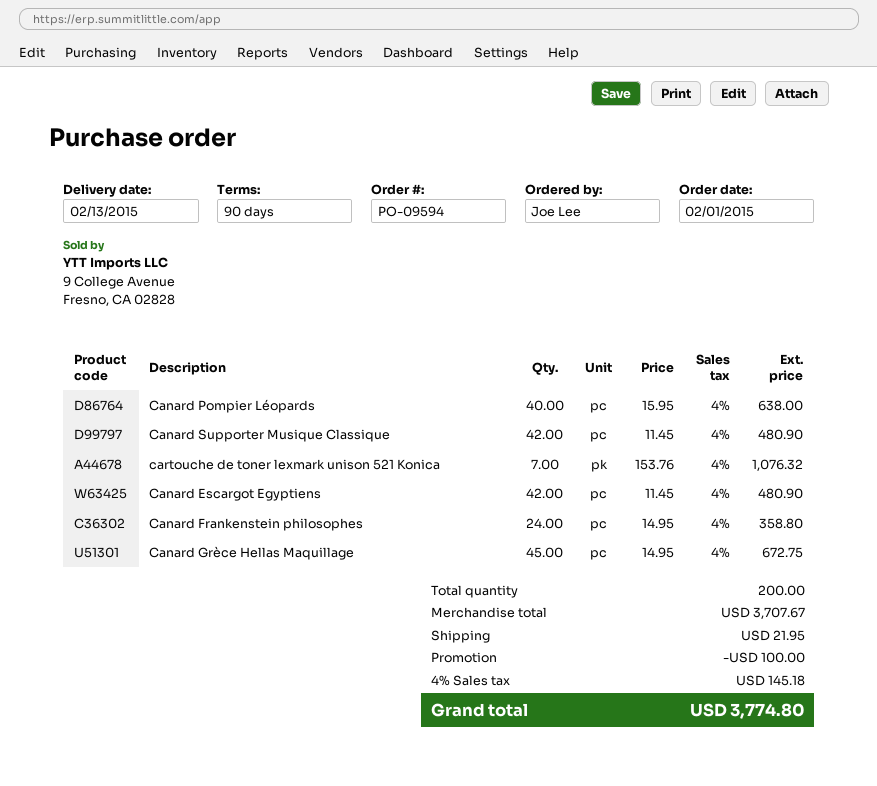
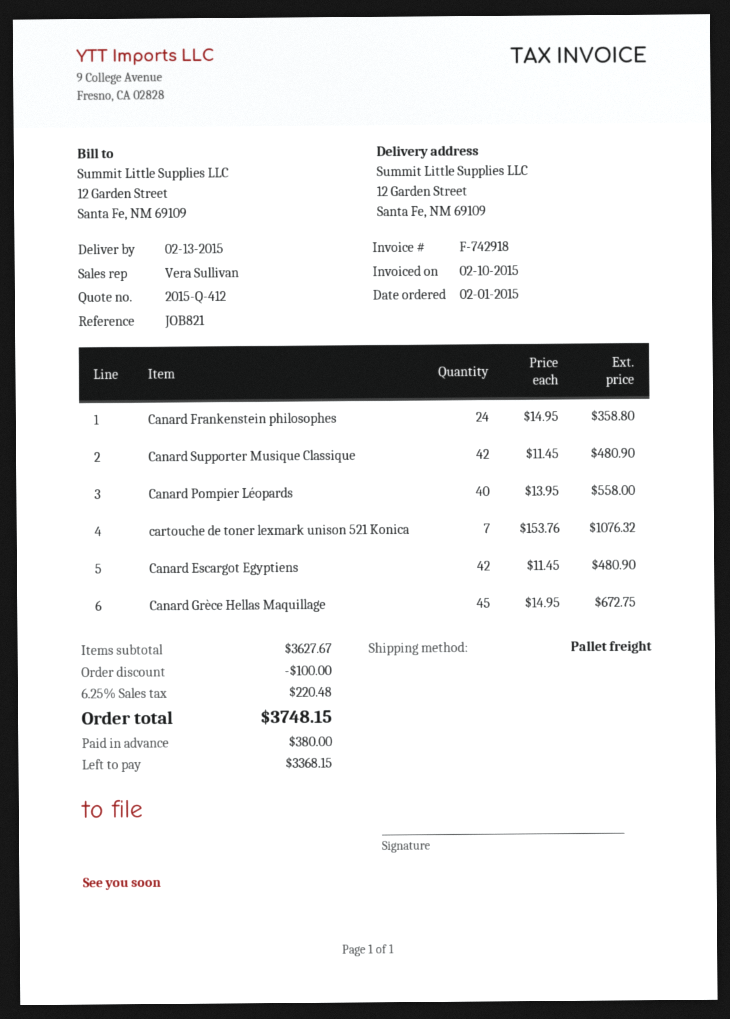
Canard Pompier Léopards: 40 x 15.95 = 638.00 -> 40 x 13.95 = 558.00
subtotal: 3707.67 -> 3627.67
shipping: 21.95 -> none
tax: 4% = 145.18 -> 6.25% = 220.48
total: 3774.80 -> 3748.15

